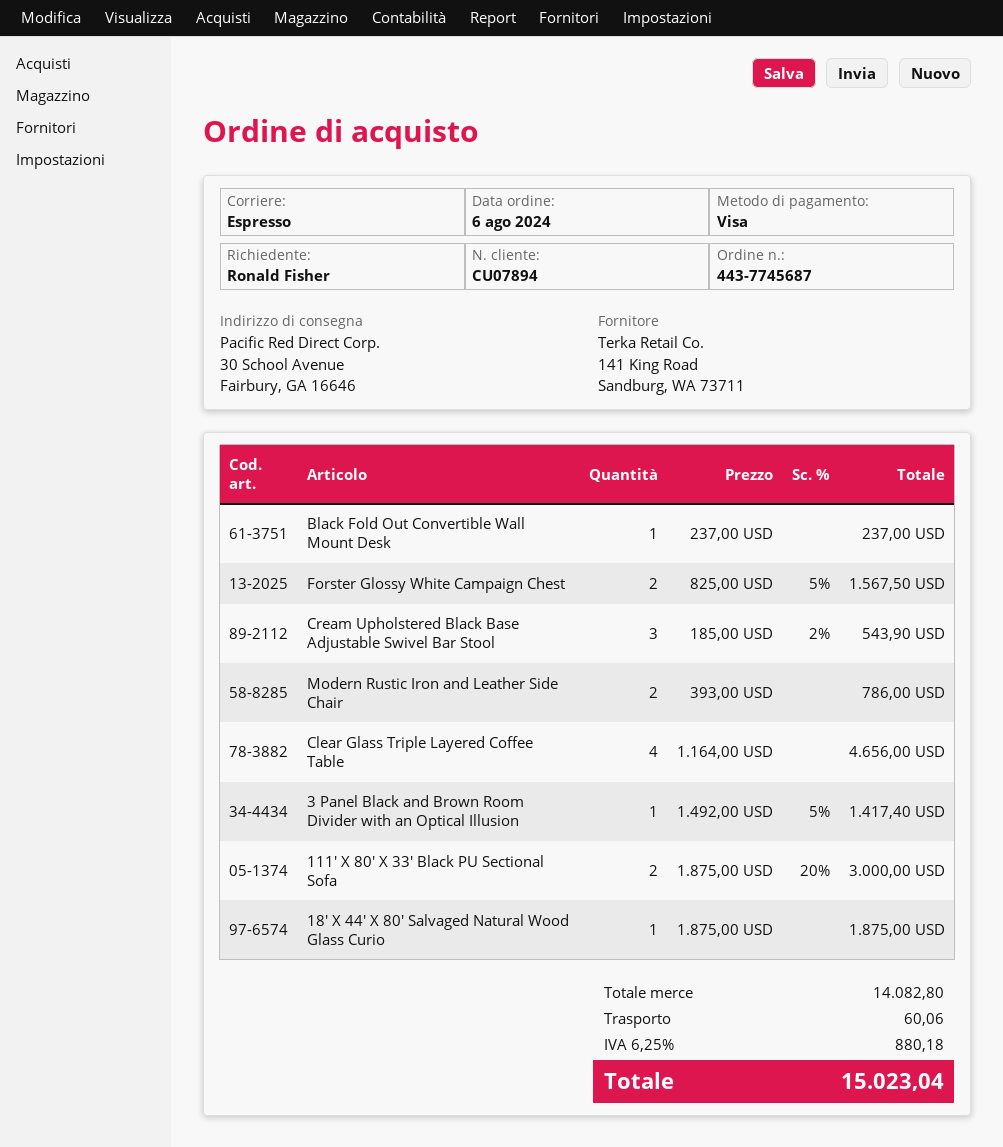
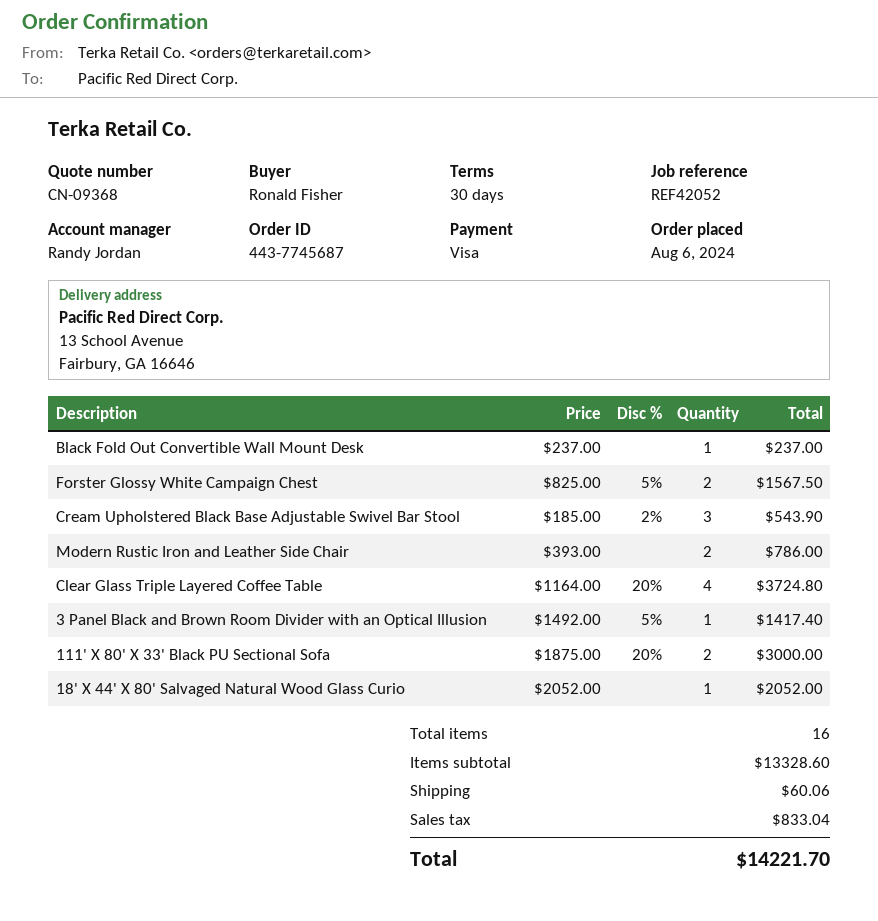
ship to: 30 School Avenue, Fairbury, GA 16646 -> 13 School Avenue, Fairbury, GA 16646
Clear Glass Triple Layered Coffee Table: 4 x 1164.00 = 4656.00 -> 4 x 1164.00 - 20% = 3724.80
18' X 44' X 80' Salvaged Natural Wood Glass Curio: 1 x 1875.00 = 1875.00 -> 1 x 2052.00 = 2052.00
subtotal: 14082.80 -> 13328.60
tax: 880.18 -> 833.04
total: 15023.04 -> 14221.70

